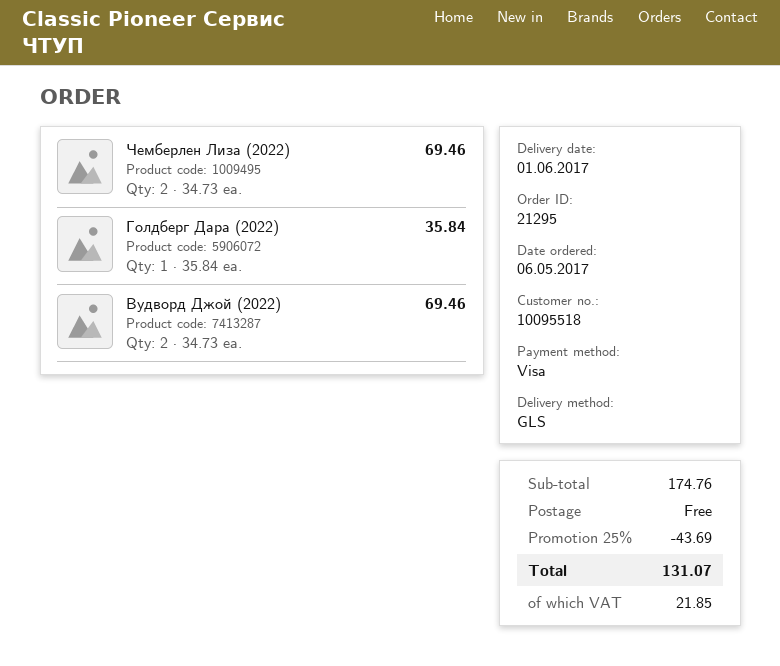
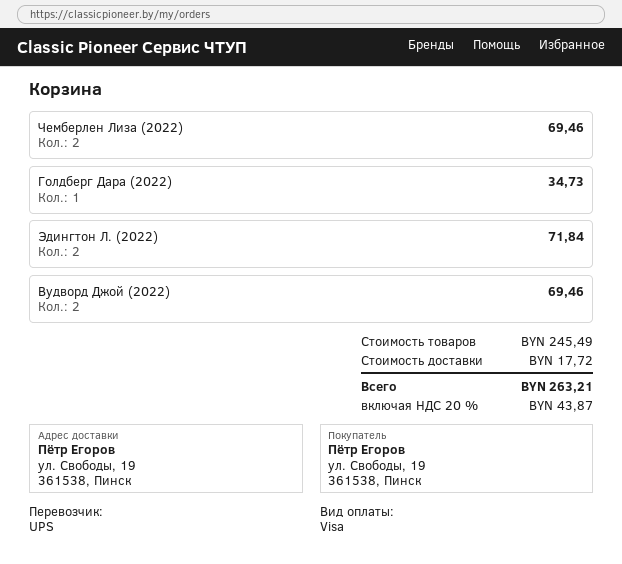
shipping method: GLS -> UPS
Голдберг Дара (2022): 1 for 35.84 -> 1 for 34.73
Эдингтон Л. (2022): none -> 2 for 71.84
subtotal: 174.76 -> 245.49
discount: 25% = 43.69 -> none
shipping: 0.00 -> 17.72
tax: 21.85 -> 43.87
total: 131.07 -> 263.21

